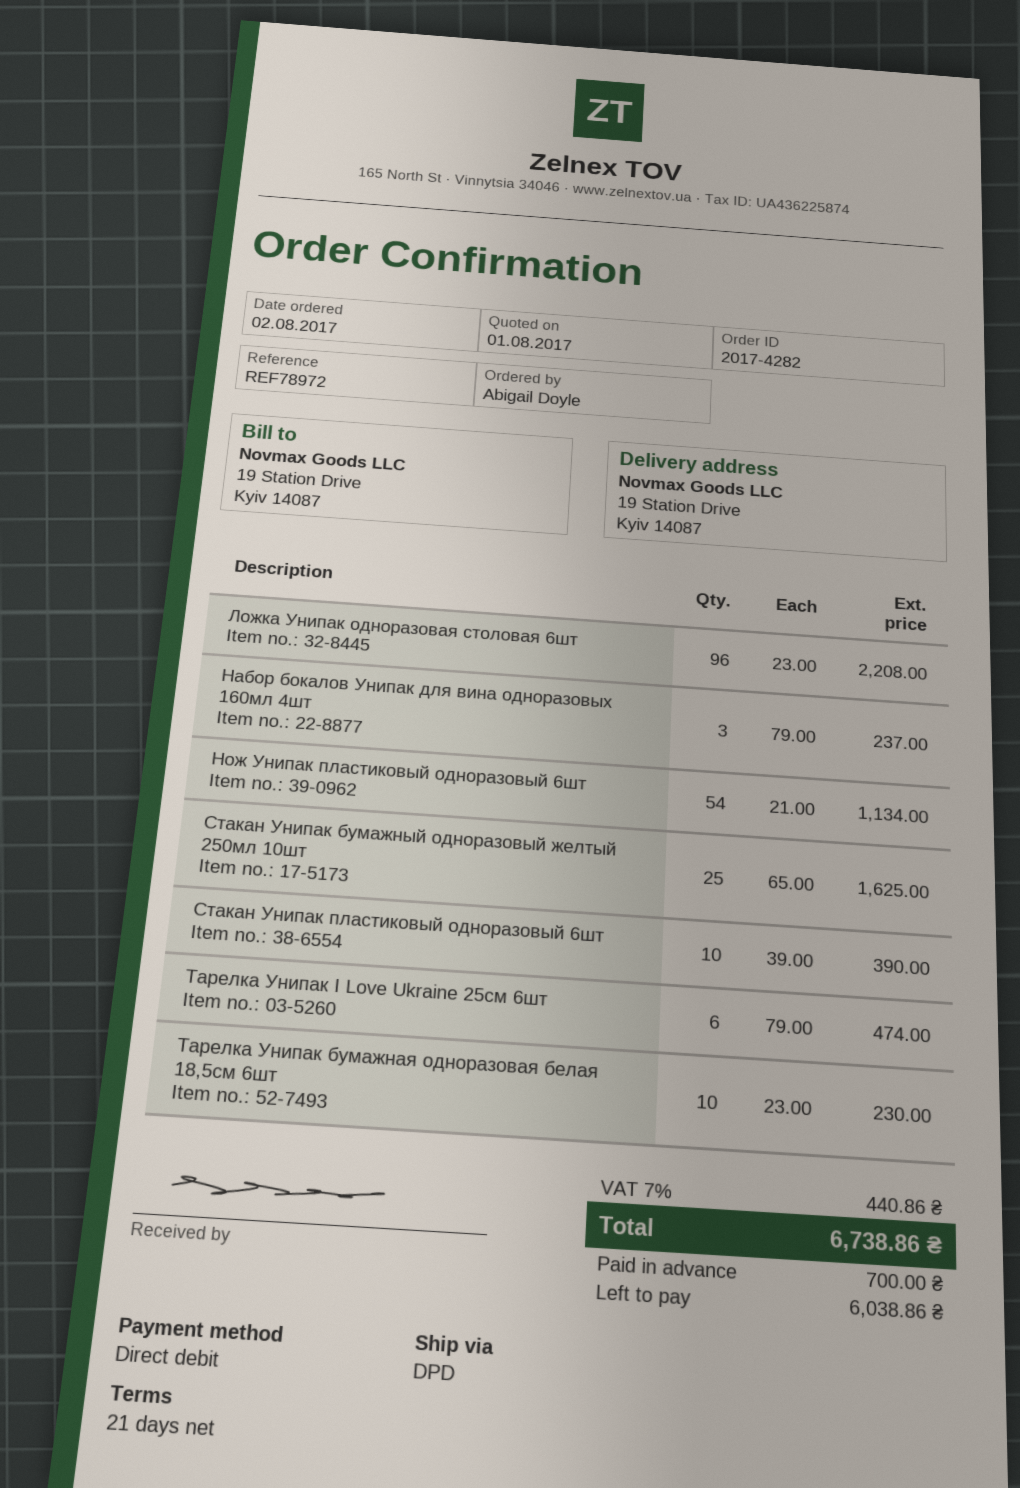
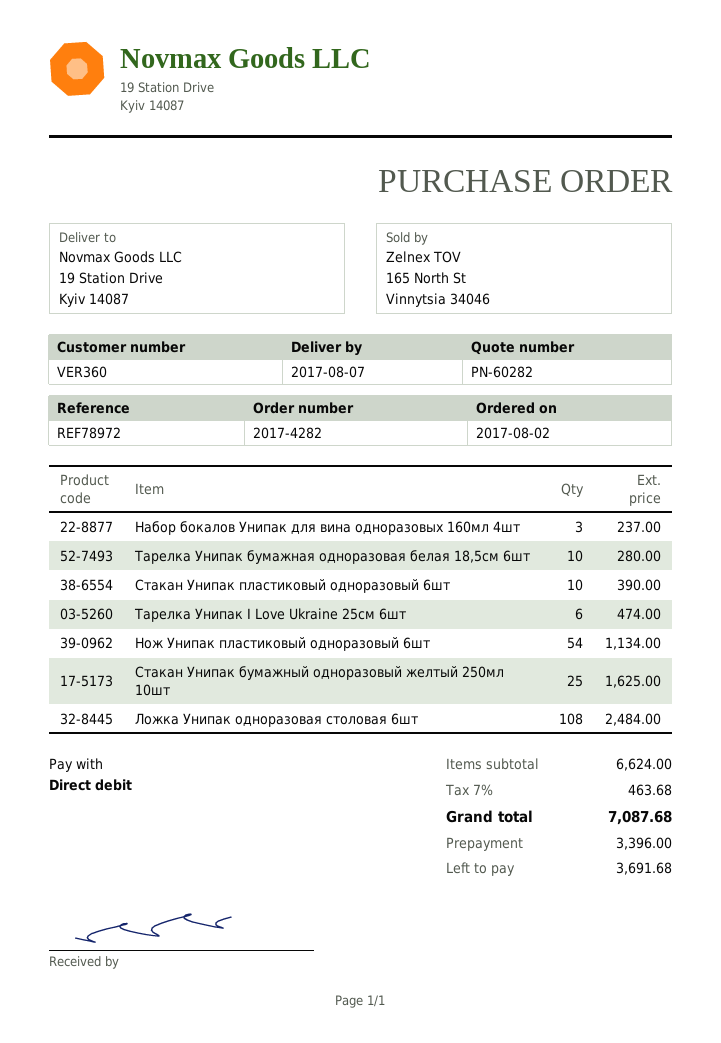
Ложка Унипак одноразовая столовая 6шт: 96 for 2208.00 -> 108 for 2484.00
Тарелка Унипак бумажная одноразовая белая 18,5см 6шт: 10 for 230.00 -> 10 for 280.00
tax: 7% = 440.86 -> 7% = 463.68
total: 6738.86 -> 7087.68
deposit: 700.00 -> 3396.00
balance: 6038.86 -> 3691.68

